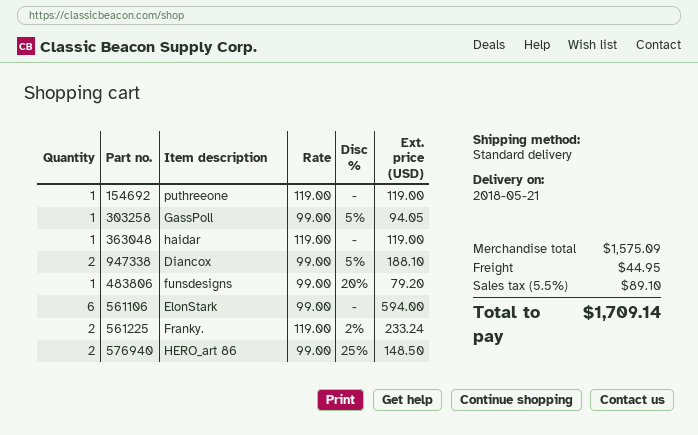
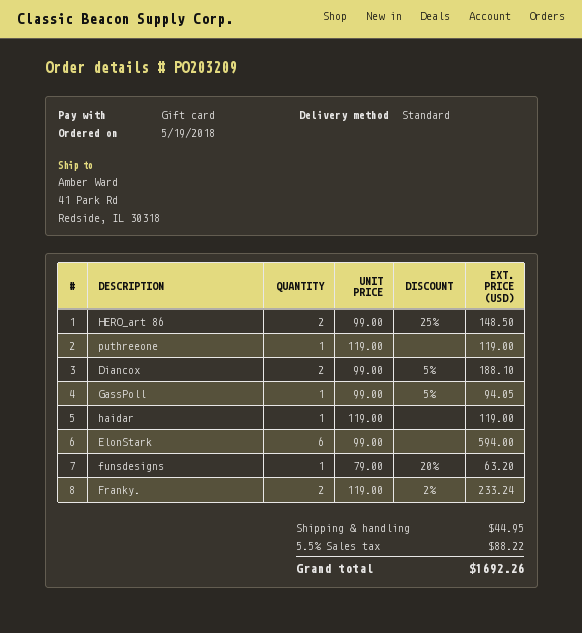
funsdesigns: 1 x 99.00 - 20% = 79.20 -> 1 x 79.00 - 20% = 63.20
tax: 5.5% = 89.10 -> 5.5% = 88.22
total: 1709.14 -> 1692.26

